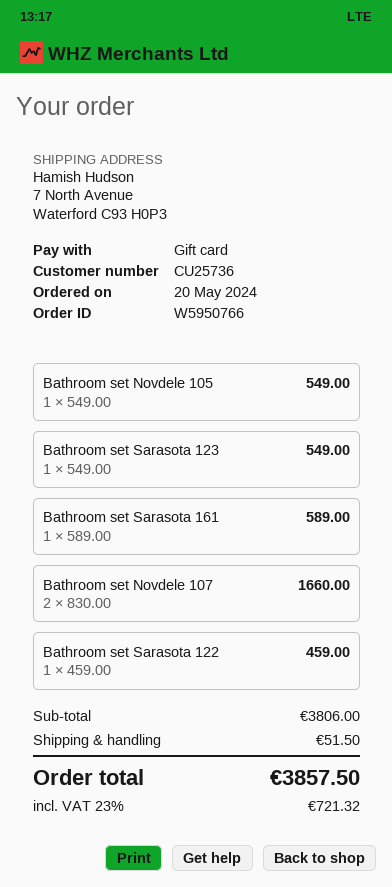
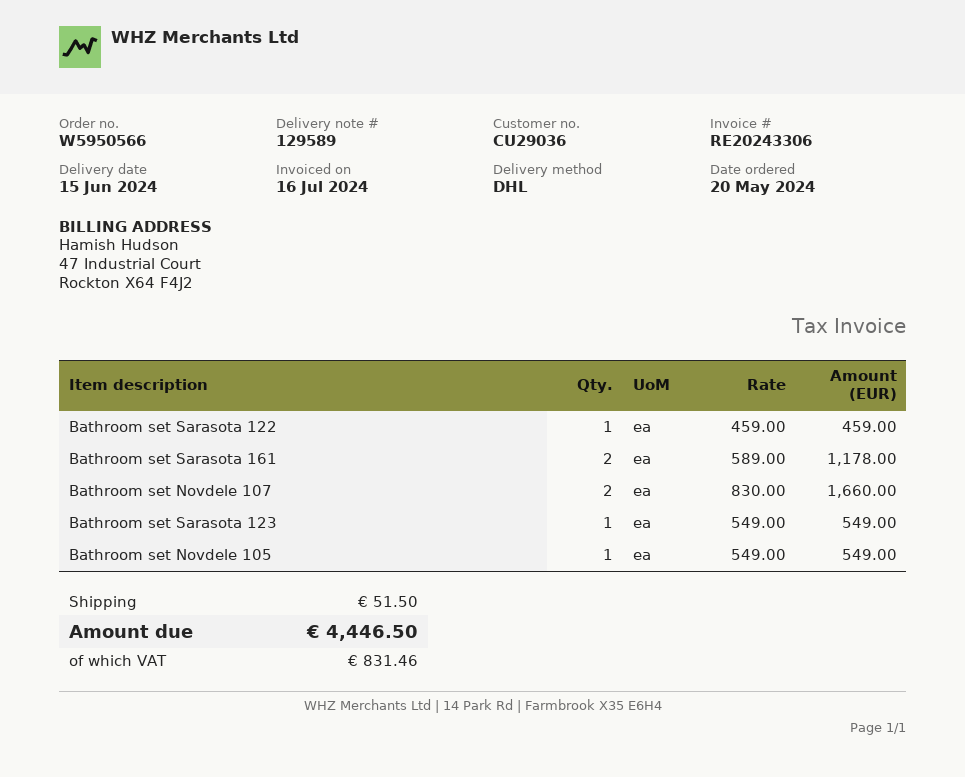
order number: W5950766 -> W5950566
customer number: CU25736 -> CU29036
Bathroom set Sarasota 161: 1 x 589.00 = 589.00 -> 2 x 589.00 = 1178.00
tax: 721.32 -> 831.46
total: 3857.50 -> 4446.50

